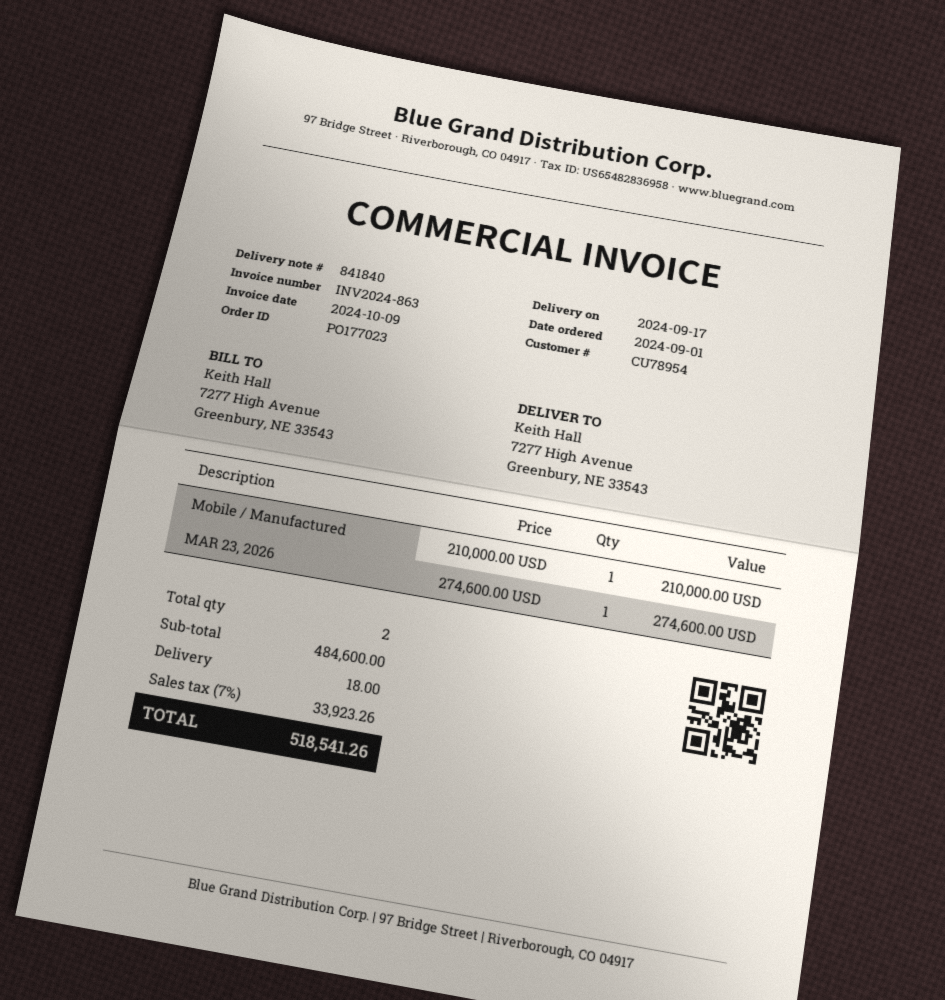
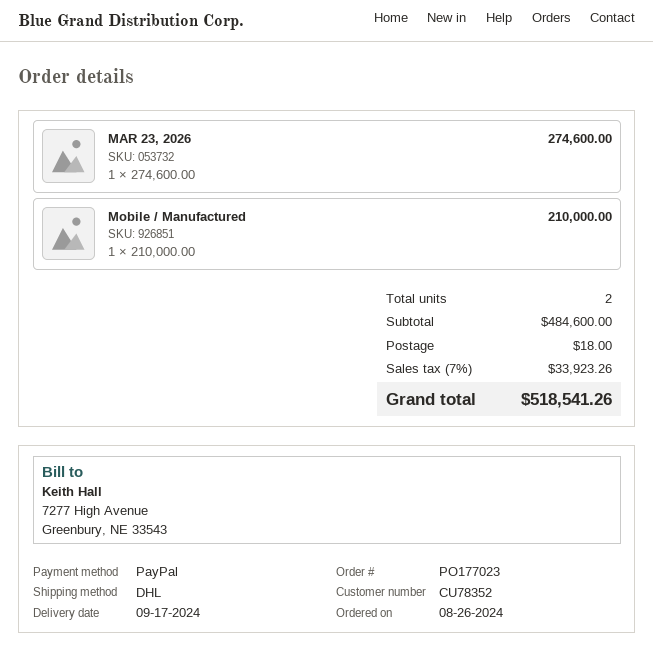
order date: 2024-09-01 -> 2024-08-26
customer number: CU78954 -> CU78352

